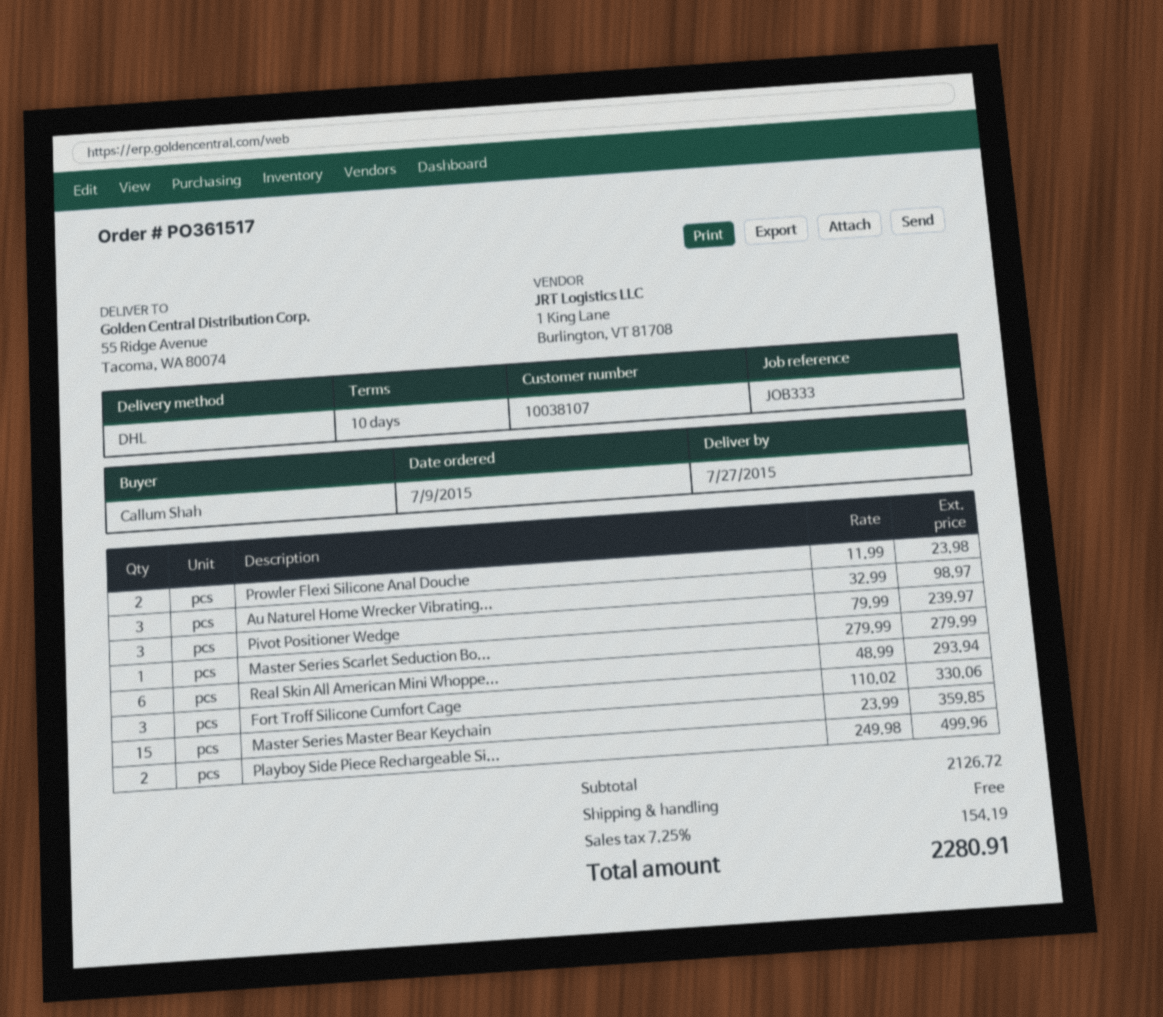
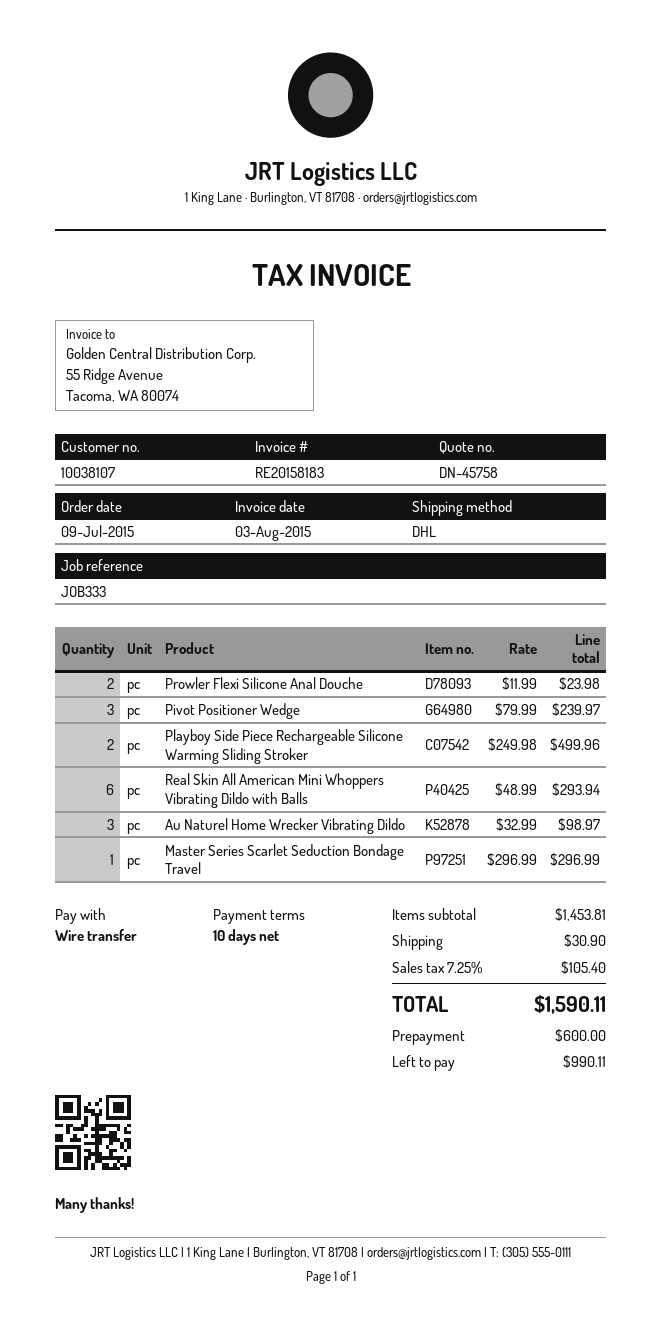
Master Series Scarlet Seduction Bo...: 1 x 279.99 = 279.99 -> 1 x 296.99 = 296.99
Fort Troff Silicone Cumfort Cage: 3 x 110.02 = 330.06 -> none
Master Series Master Bear Keychain: 15 x 23.99 = 359.85 -> none
subtotal: 2126.72 -> 1453.81
shipping: 0.00 -> 30.90
tax: 7.25% = 154.19 -> 7.25% = 105.40
total: 2280.91 -> 1590.11

